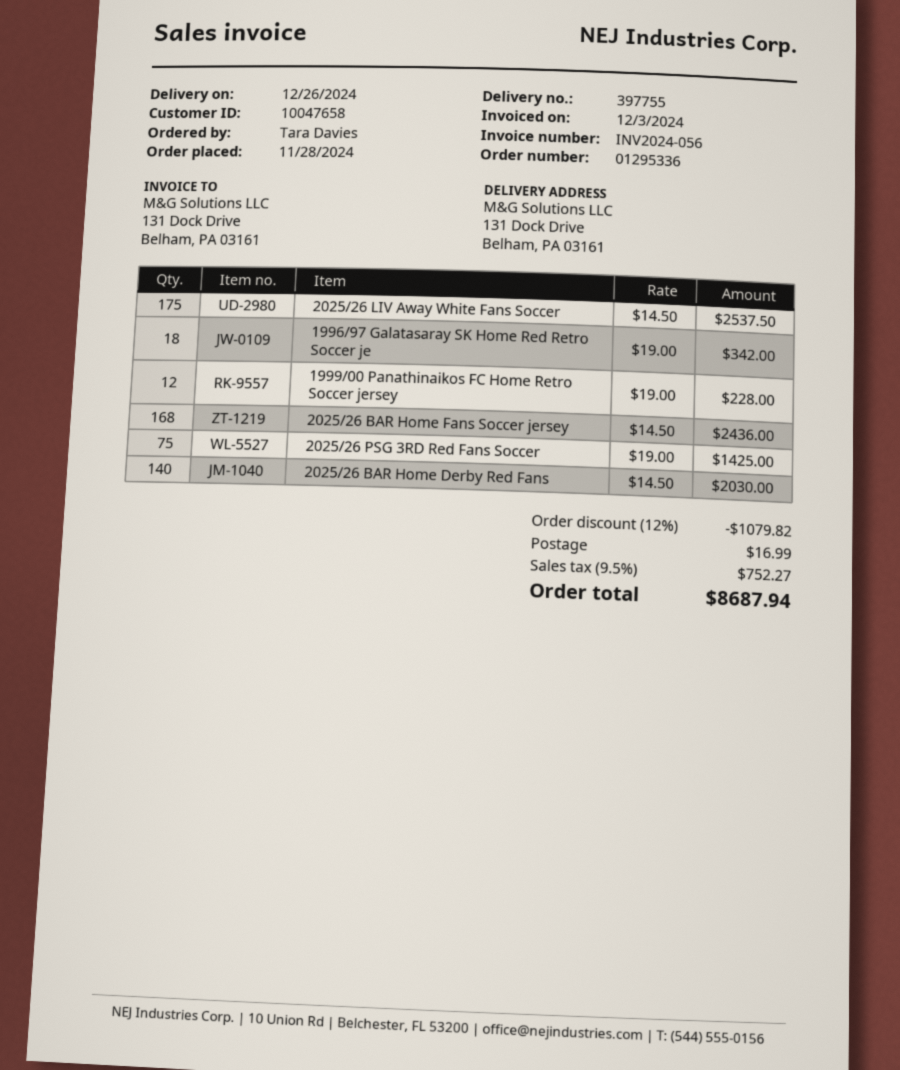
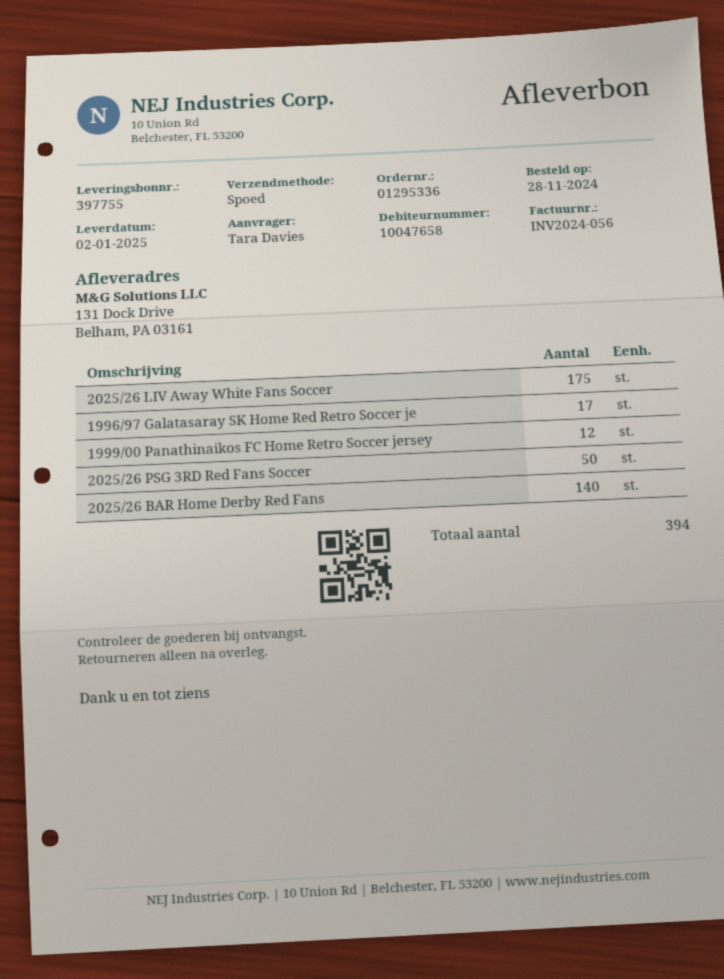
delivery date: 2024-12-26 -> 2025-01-02
1996/97 Galatasaray SK Home Red Retro Soccer je: 18 -> 17
2025/26 BAR Home Fans Soccer jersey: 168 -> none
2025/26 PSG 3RD Red Fans Soccer: 75 -> 50

